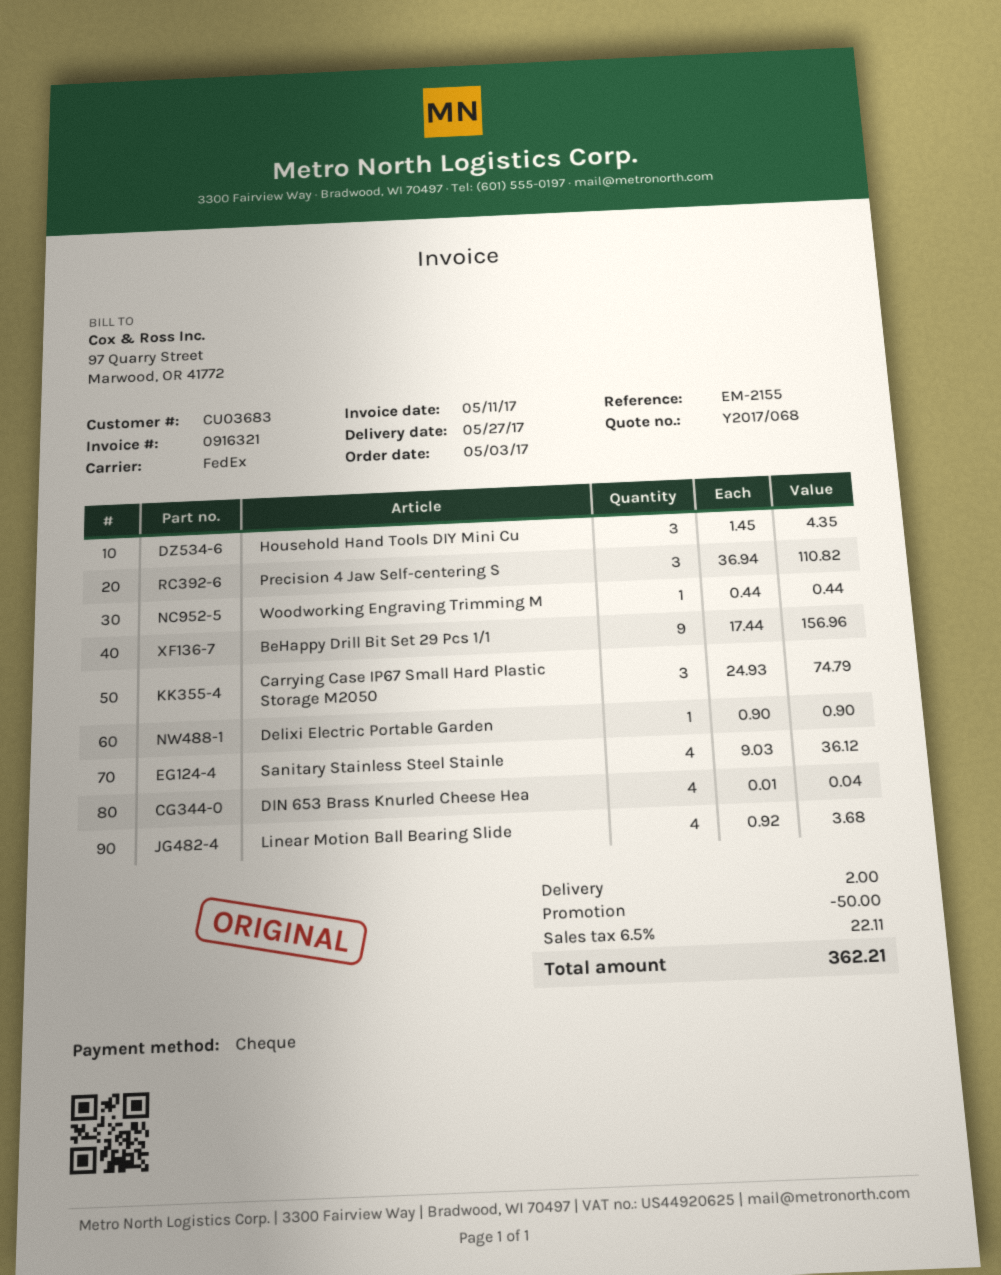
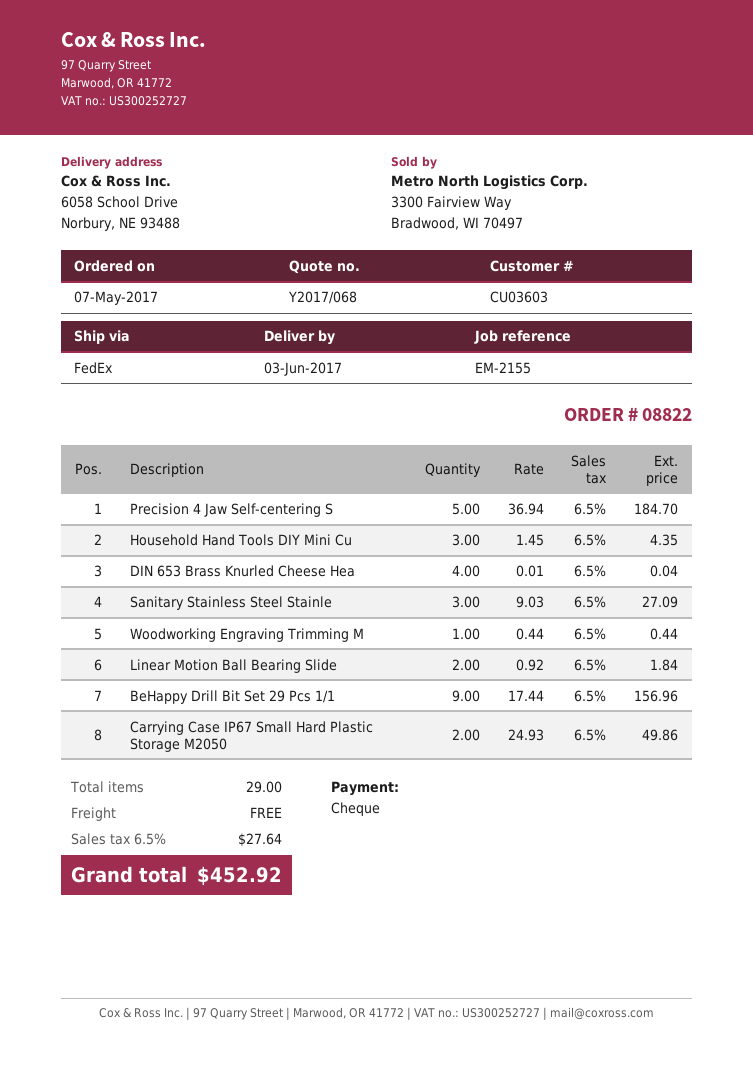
order date: 2017-05-03 -> 2017-05-07
delivery date: 2017-05-27 -> 2017-06-03
customer number: CU03683 -> CU03603
Precision 4 Jaw Self-centering S: 3 x 36.94 = 110.82 -> 5 x 36.94 = 184.70
Carrying Case IP67 Small Hard Plastic Storage M2050: 3 x 24.93 = 74.79 -> 2 x 24.93 = 49.86
Delixi Electric Portable Garden: 1 x 0.90 = 0.90 -> none
Sanitary Stainless Steel Stainle: 4 x 9.03 = 36.12 -> 3 x 9.03 = 27.09
Linear Motion Ball Bearing Slide: 4 x 0.92 = 3.68 -> 2 x 0.92 = 1.84
discount: 50.00 -> none
shipping: 2.00 -> 0.00
tax: 6.5% = 22.11 -> 6.5% = 27.64
total: 362.21 -> 452.92

